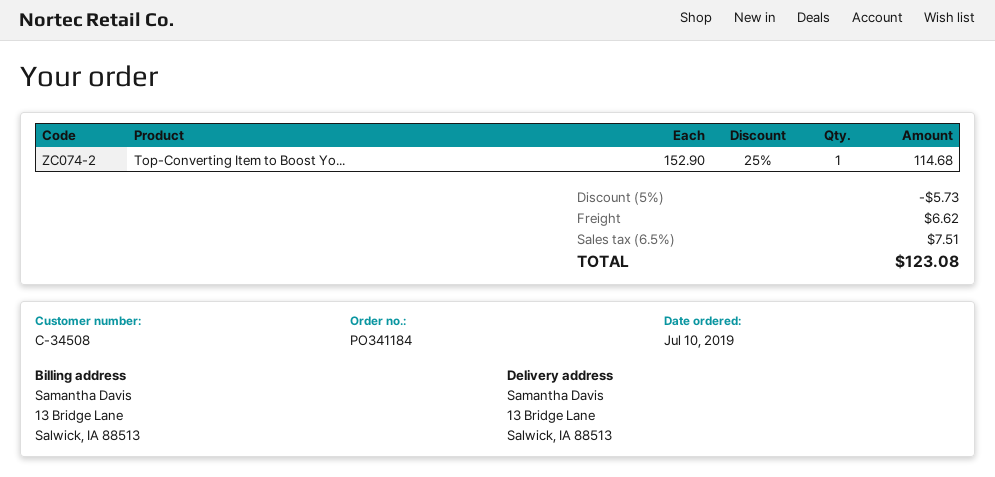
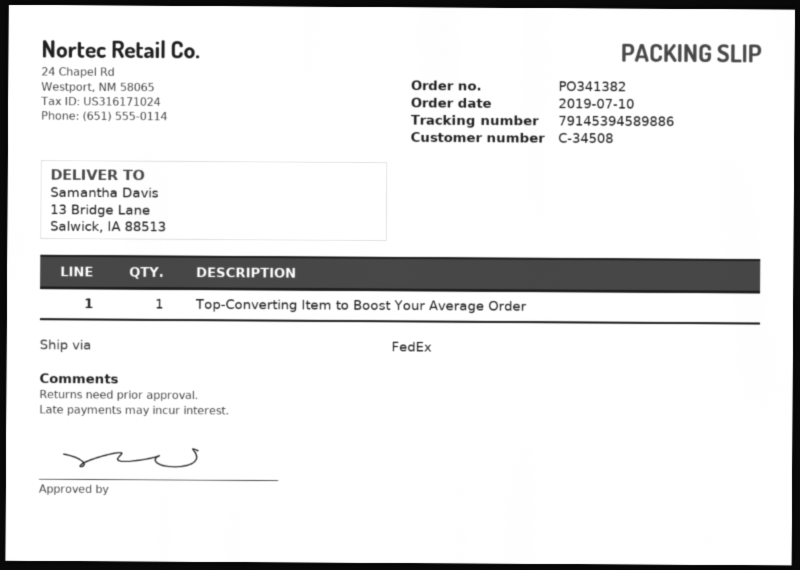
order number: PO341184 -> PO341382

